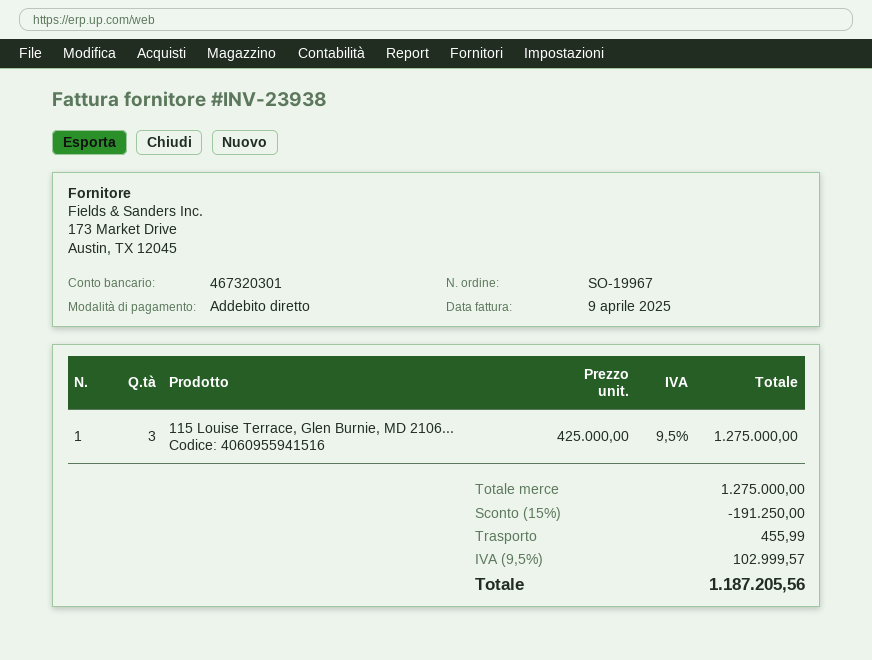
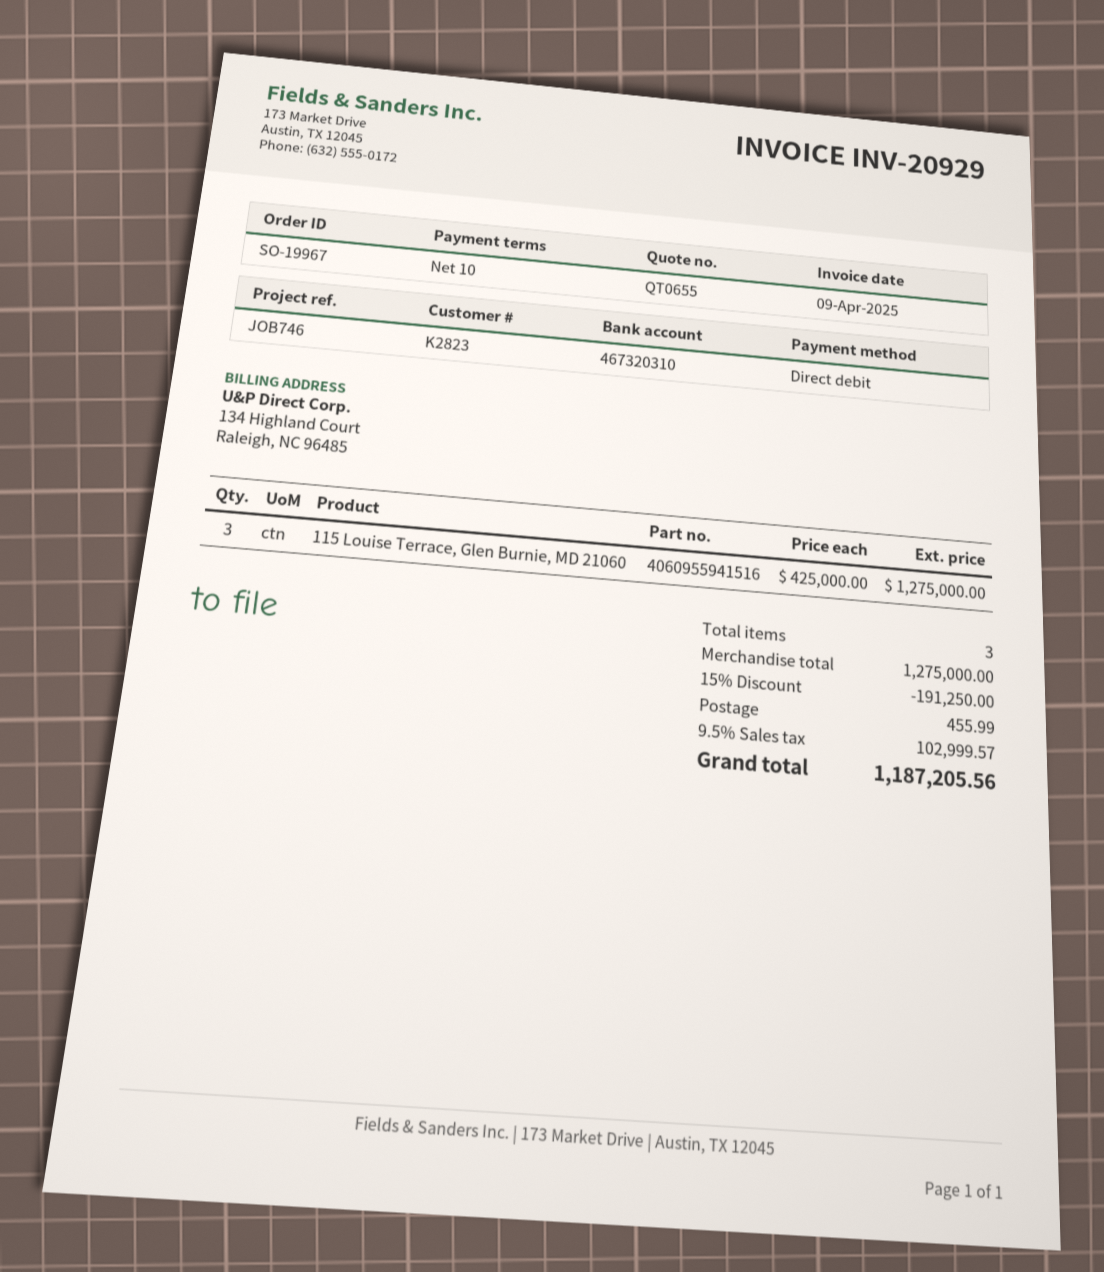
invoice number: INV-23938 -> INV-20929
bank account: 467320301 -> 467320310

